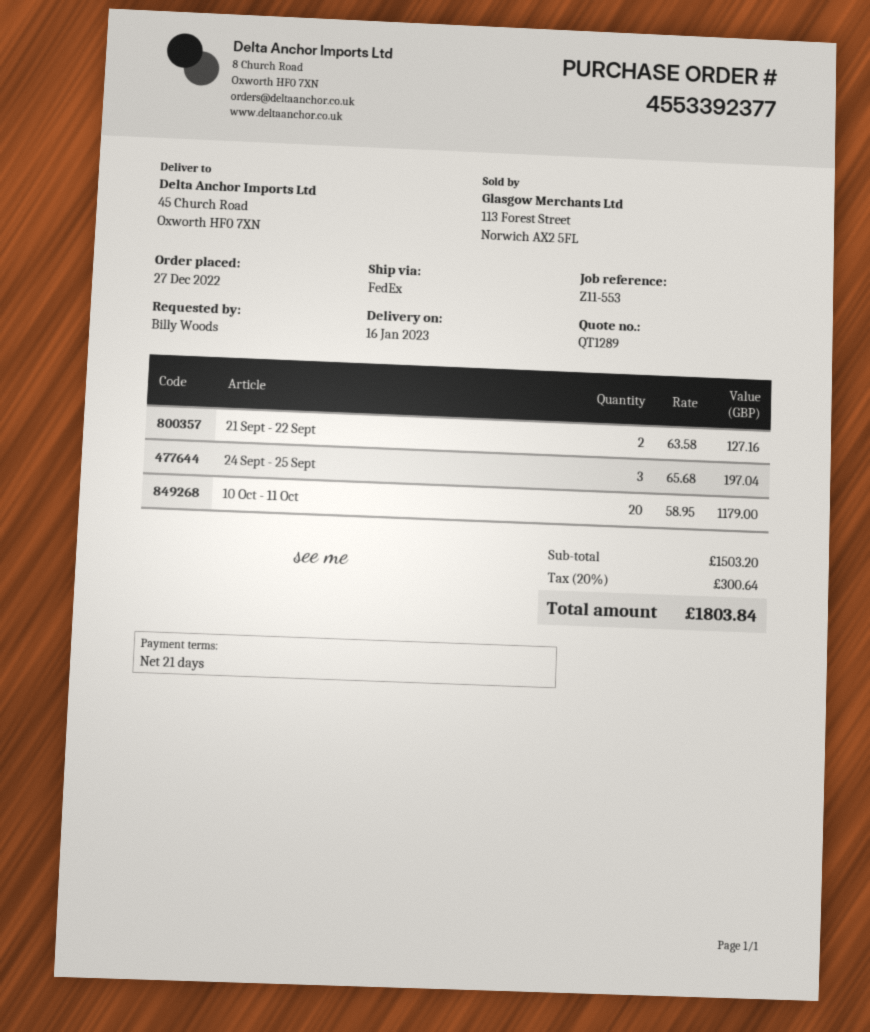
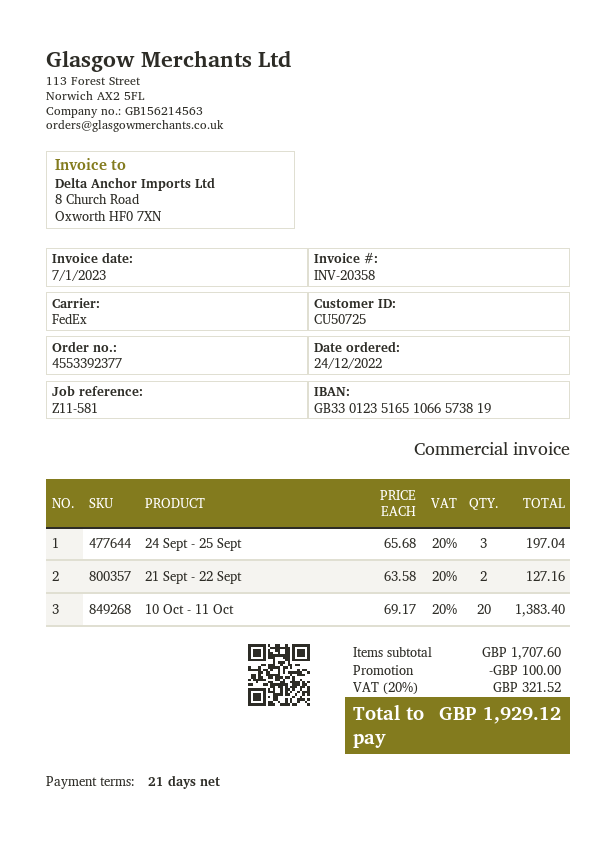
order date: 2022-12-27 -> 2022-12-24
reference: Z11-553 -> Z11-581
10 Oct - 11 Oct: 20 x 58.95 = 1179.00 -> 20 x 69.17 = 1383.40
subtotal: 1503.20 -> 1707.60
discount: none -> 100.00
tax: 20% = 300.64 -> 20% = 321.52
total: 1803.84 -> 1929.12

